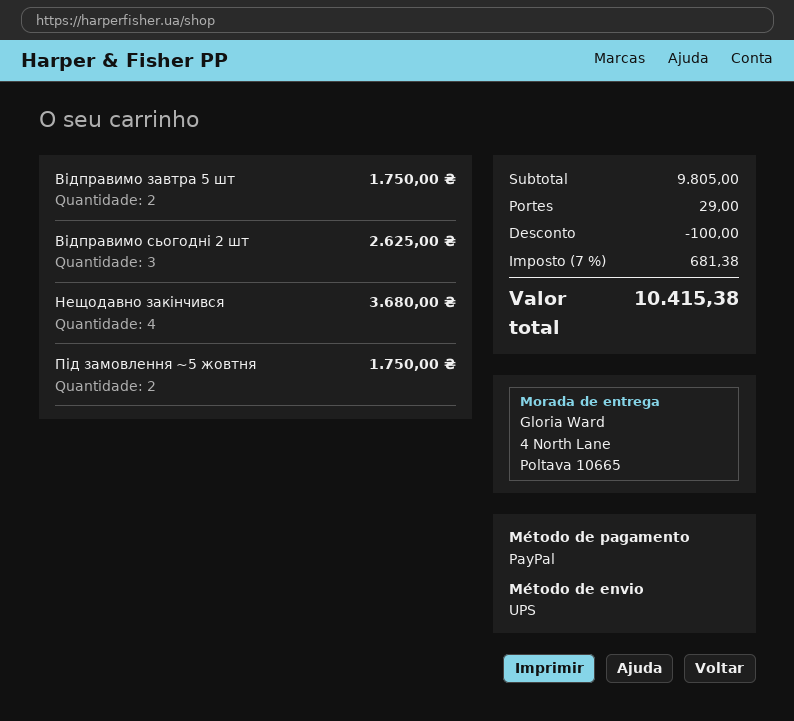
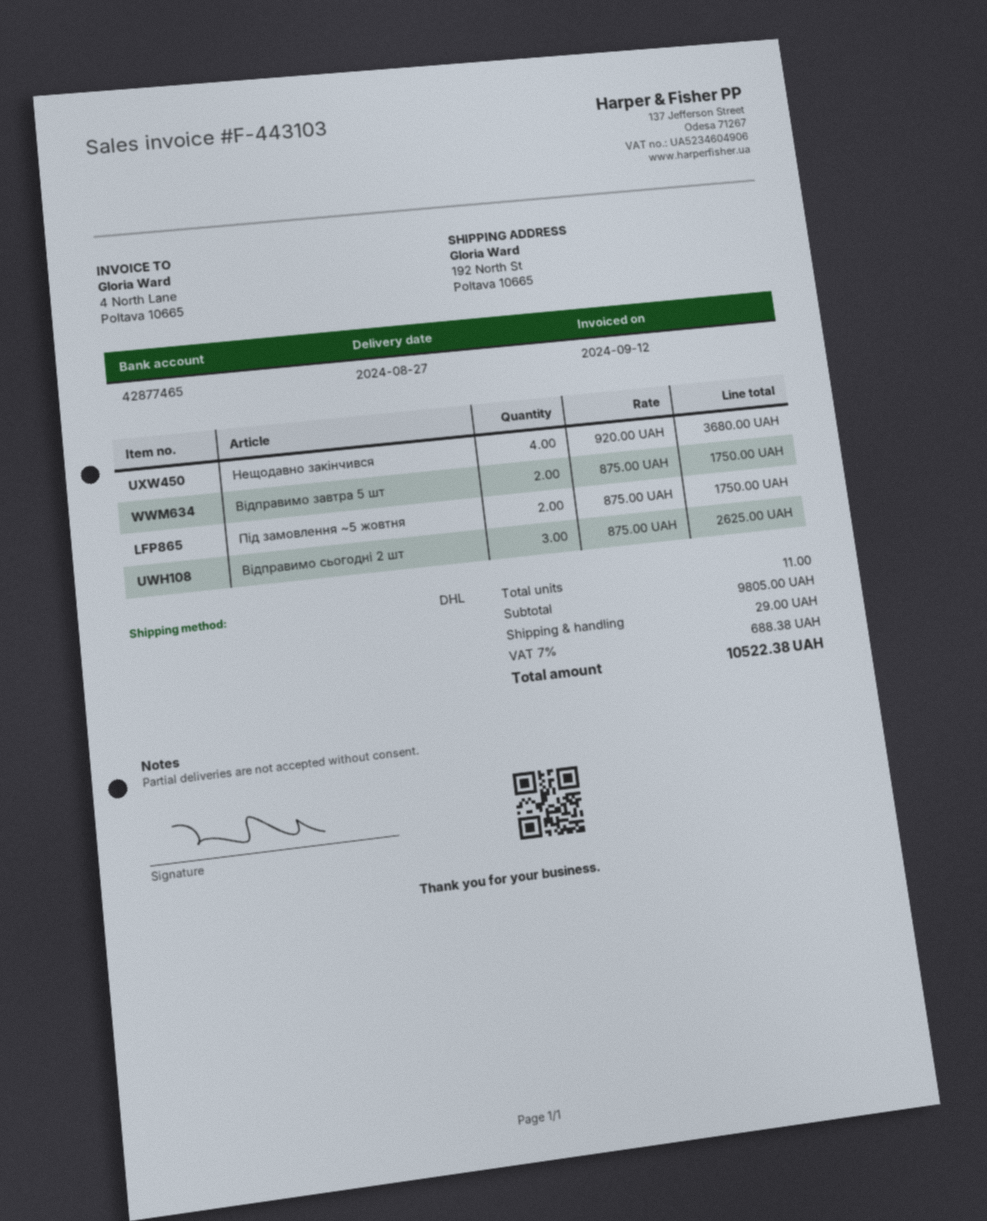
shipping method: UPS -> DHL
ship to: 4 North Lane, Poltava 10665 -> 192 North St, Poltava 10665
discount: 100.00 -> none
tax: 7% = 681.38 -> 7% = 688.38
total: 10415.38 -> 10522.38

